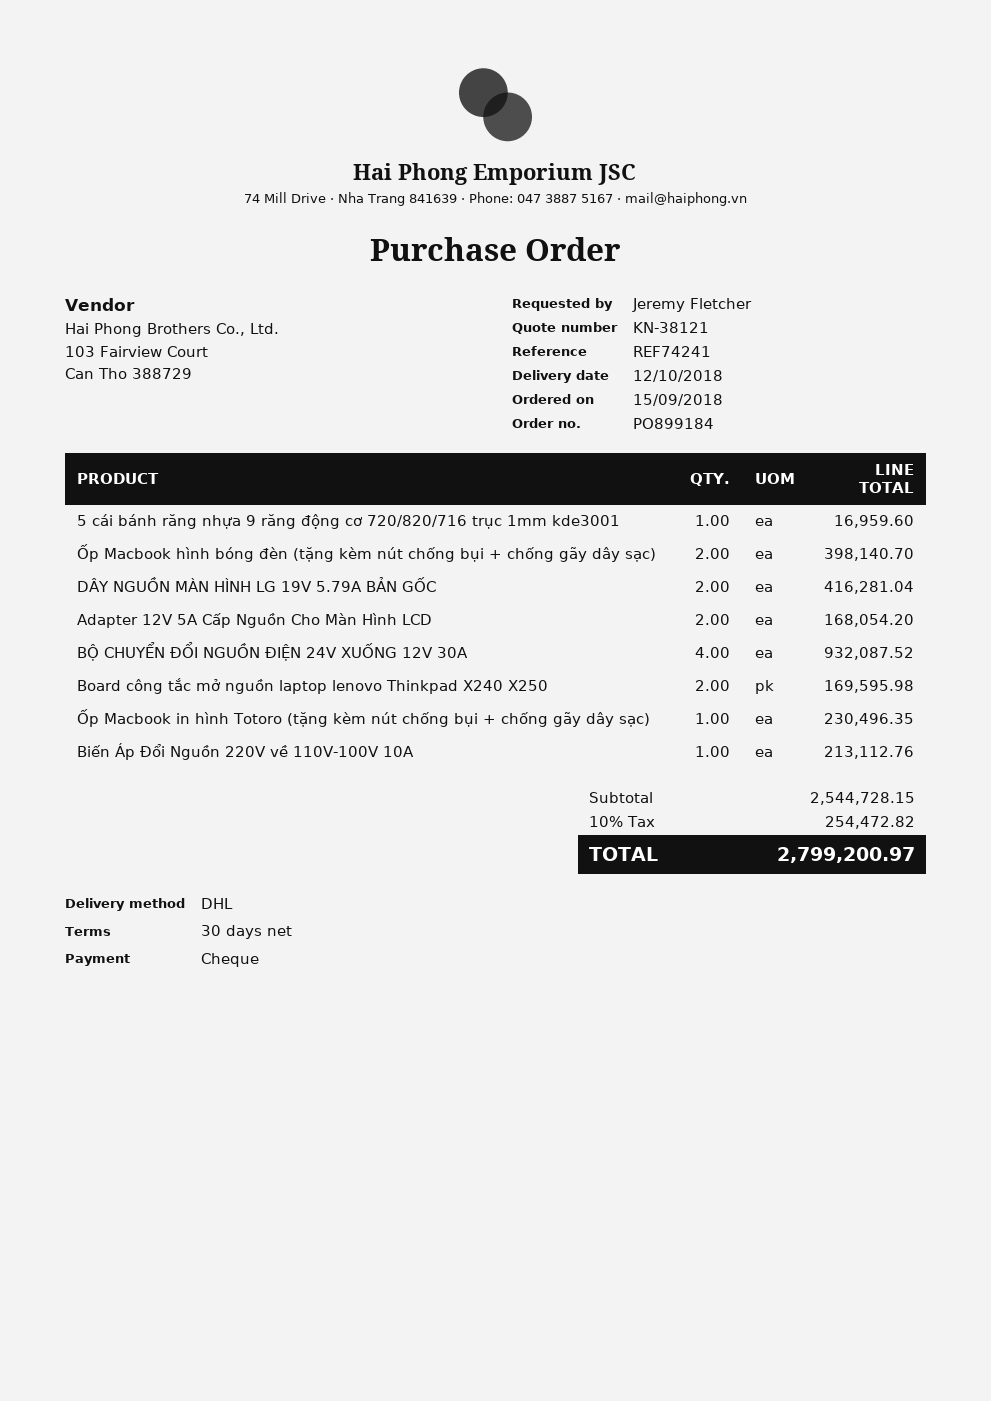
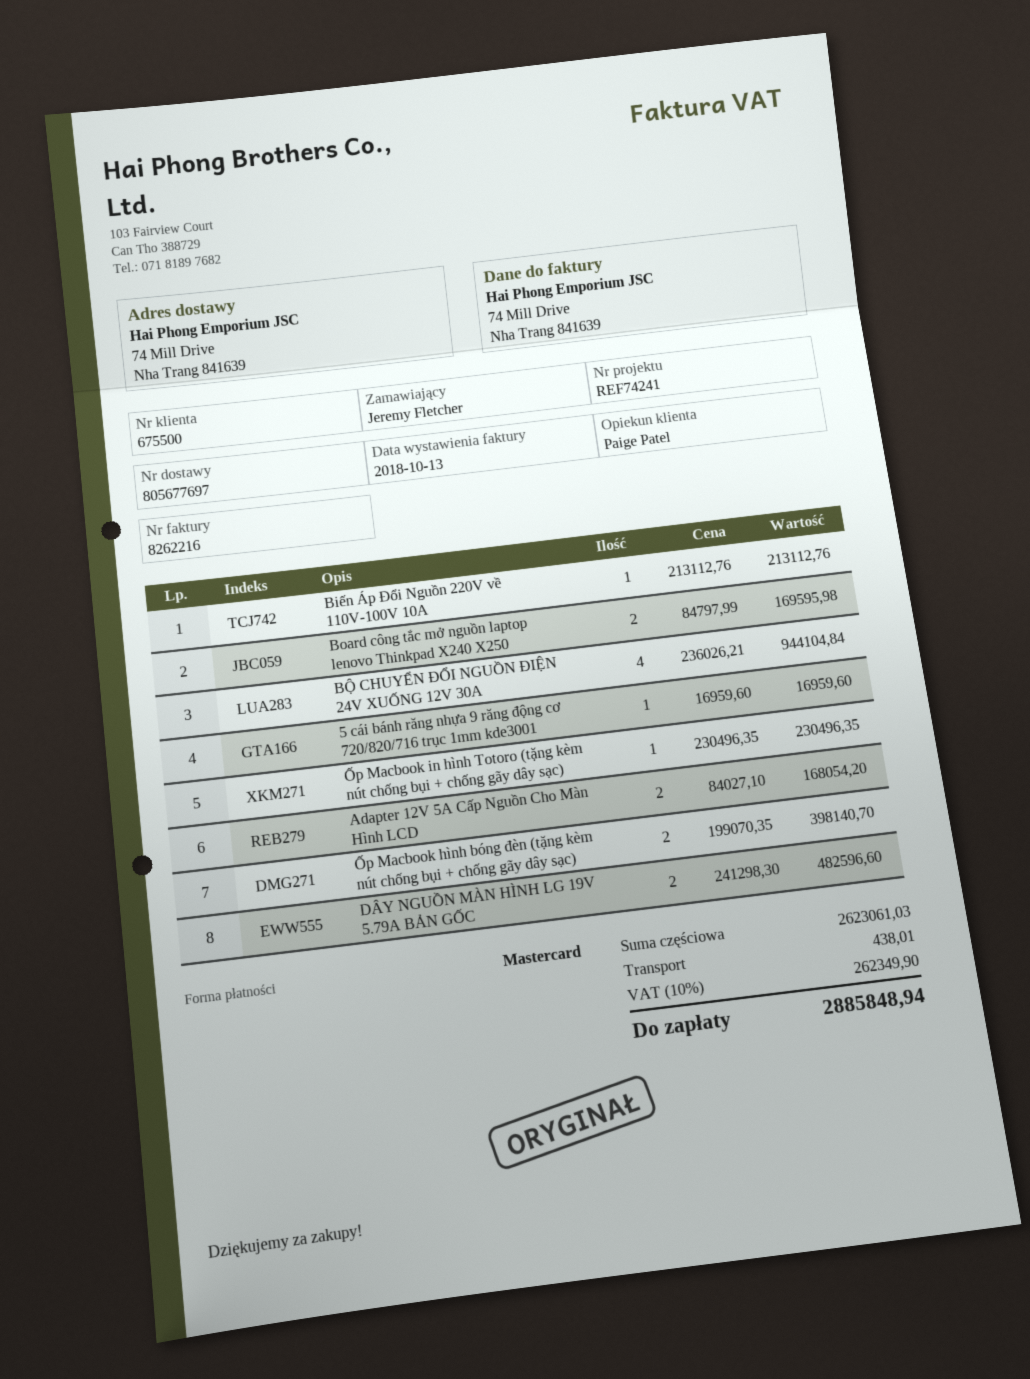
payment method: cheque -> Mastercard
DÂY NGUỒN MÀN HÌNH LG 19V 5.79A BẢN GỐC: 2 for 416281.04 -> 2 for 482596.60
BỘ CHUYỂN ĐỔI NGUỒN ĐIỆN 24V XUỐNG 12V 30A: 4 for 932087.52 -> 4 for 944104.84
subtotal: 2544728.15 -> 2623061.03
shipping: none -> 438.01
tax: 10% = 254472.82 -> 10% = 262349.90
total: 2799200.97 -> 2885848.94

